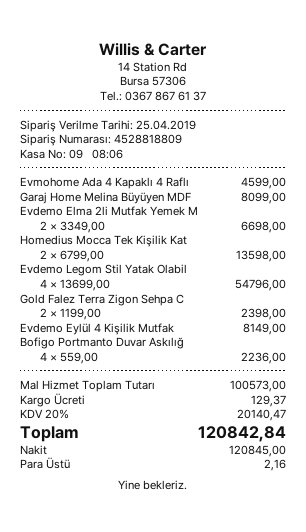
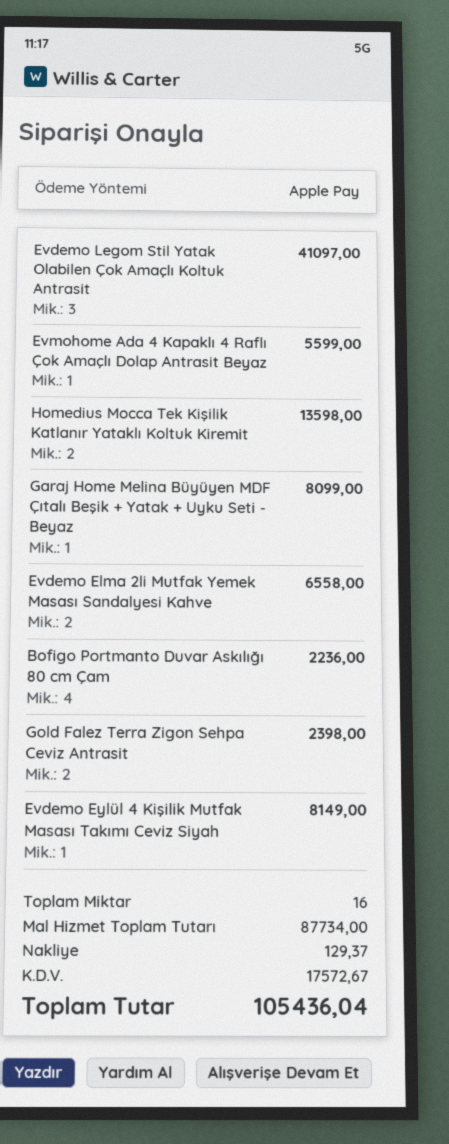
payment method: cash -> Apple Pay
Evmohome Ada 4 Kapaklı 4 Raflı: 1 for 4599.00 -> 1 for 5599.00
Evdemo Elma 2li Mutfak Yemek M: 2 for 6698.00 -> 2 for 6558.00
Evdemo Legom Stil Yatak Olabil: 4 for 54796.00 -> 3 for 41097.00
subtotal: 100573.00 -> 87734.00
tax: 20140.47 -> 17572.67
total: 120842.84 -> 105436.04

